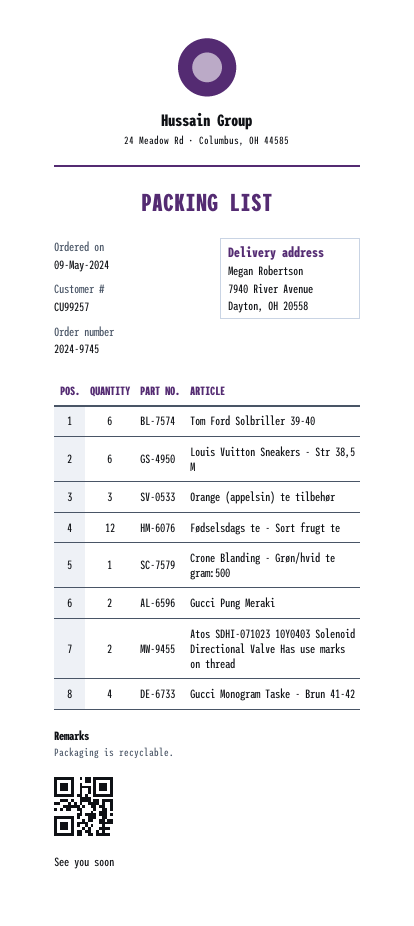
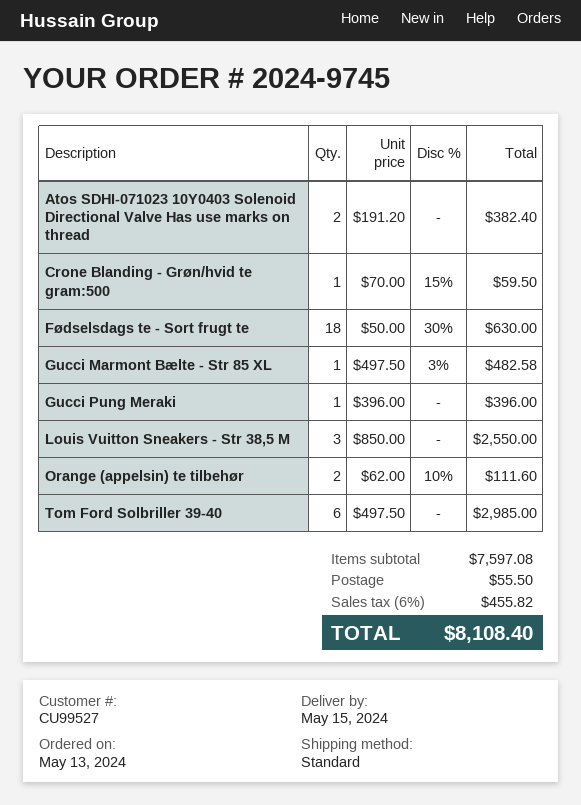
order date: 2024-05-09 -> 2024-05-13
customer number: CU99257 -> CU99527
Louis Vuitton Sneakers - Str 38,5 M: 6 -> 3
Orange (appelsin) te tilbehør: 3 -> 2
Fødselsdags te - Sort frugt te: 12 -> 18
Gucci Pung Meraki: 2 -> 1
Gucci Monogram Taske - Brun 41-42: 4 -> none
Gucci Marmont Bælte - Str 85 XL: none -> 1

